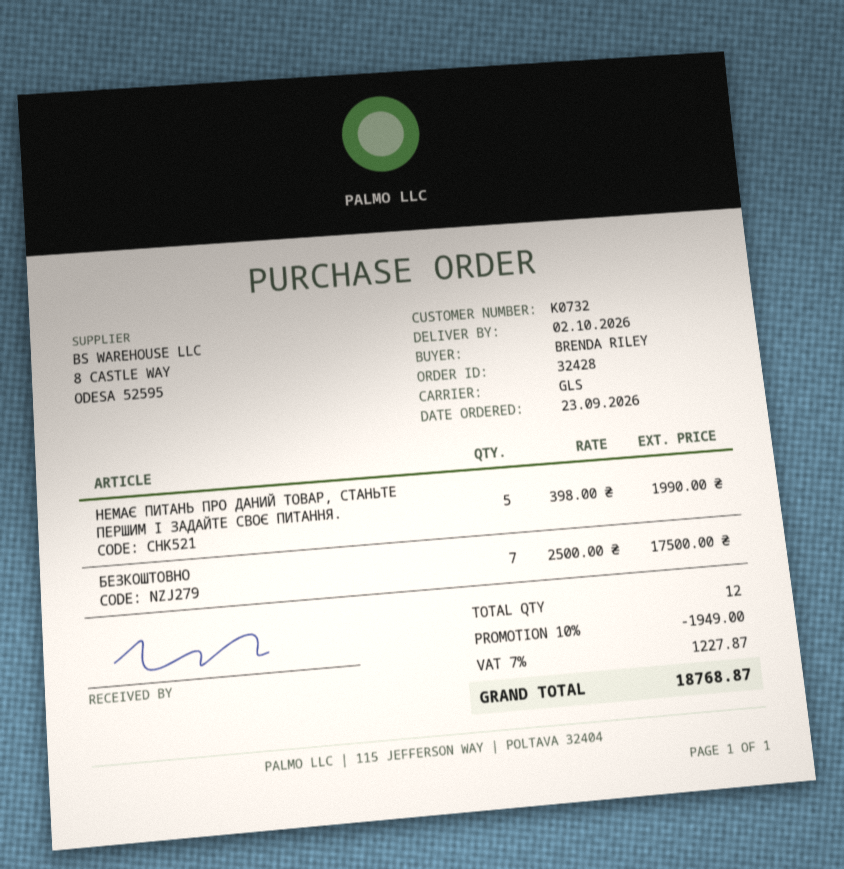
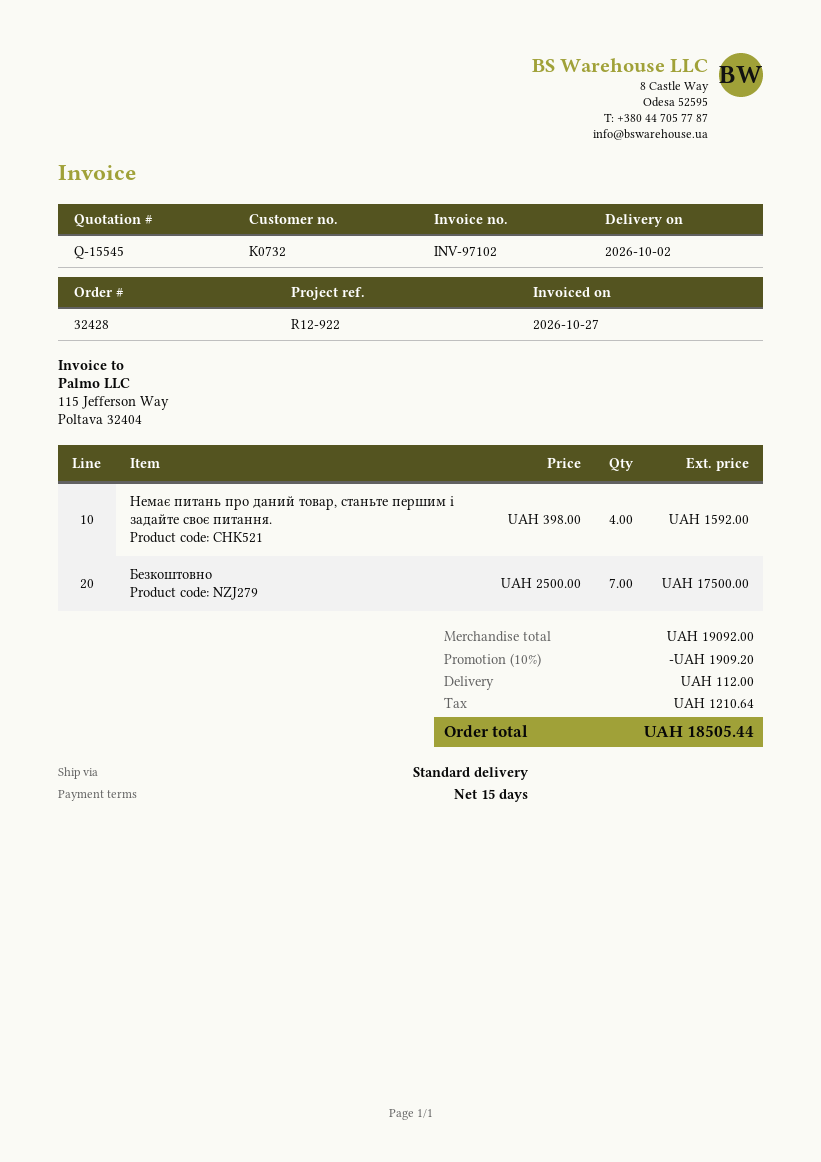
shipping method: GLS -> standard
НЕМАЄ ПИТАНЬ ПРО ДАНИЙ ТОВАР, СТАНЬТЕ ПЕРШИМ І ЗАДАЙТЕ СВОЄ ПИТАННЯ.: 5 x 398.00 = 1990.00 -> 4 x 398.00 = 1592.00
discount: 10% = 1949.00 -> 10% = 1909.20
shipping: none -> 112.00
tax: 1227.87 -> 1210.64
total: 18768.87 -> 18505.44

